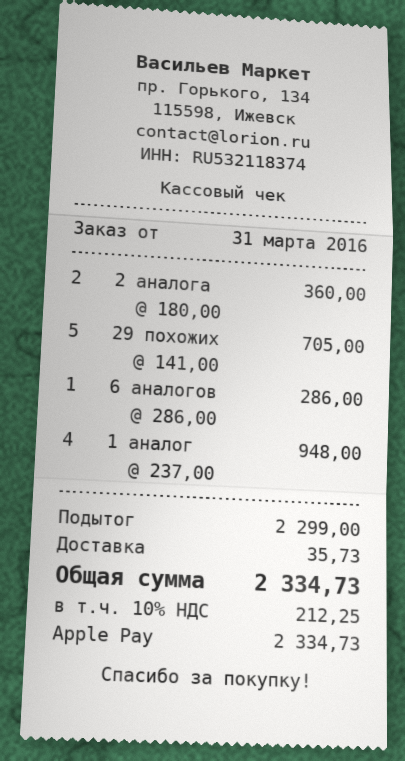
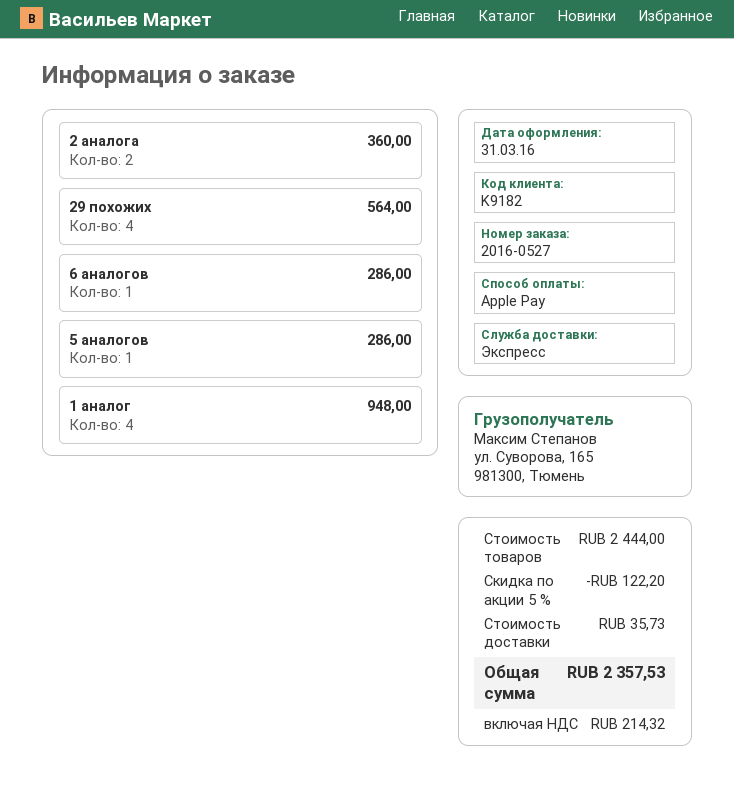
29 похожих: 5 for 705.00 -> 4 for 564.00
5 аналогов: none -> 1 for 286.00
subtotal: 2299.00 -> 2444.00
discount: none -> 5% = 122.20
tax: 212.25 -> 214.32
total: 2334.73 -> 2357.53

